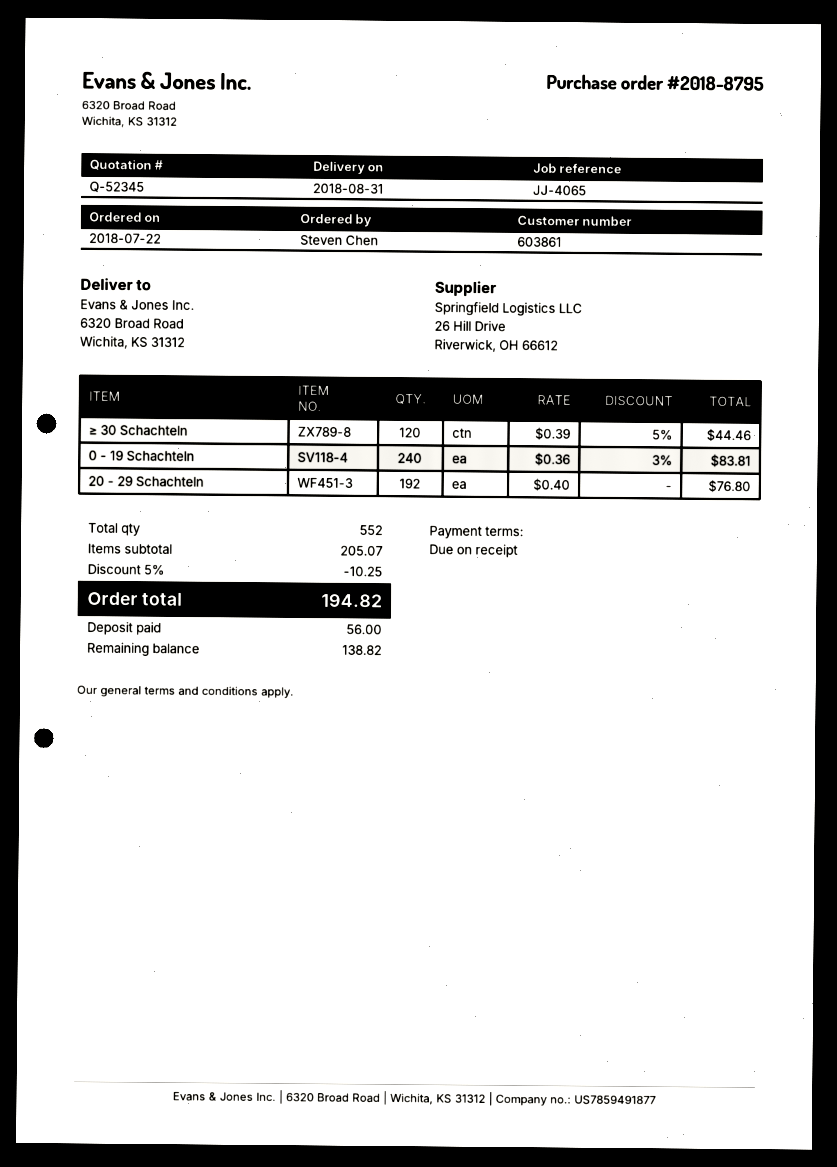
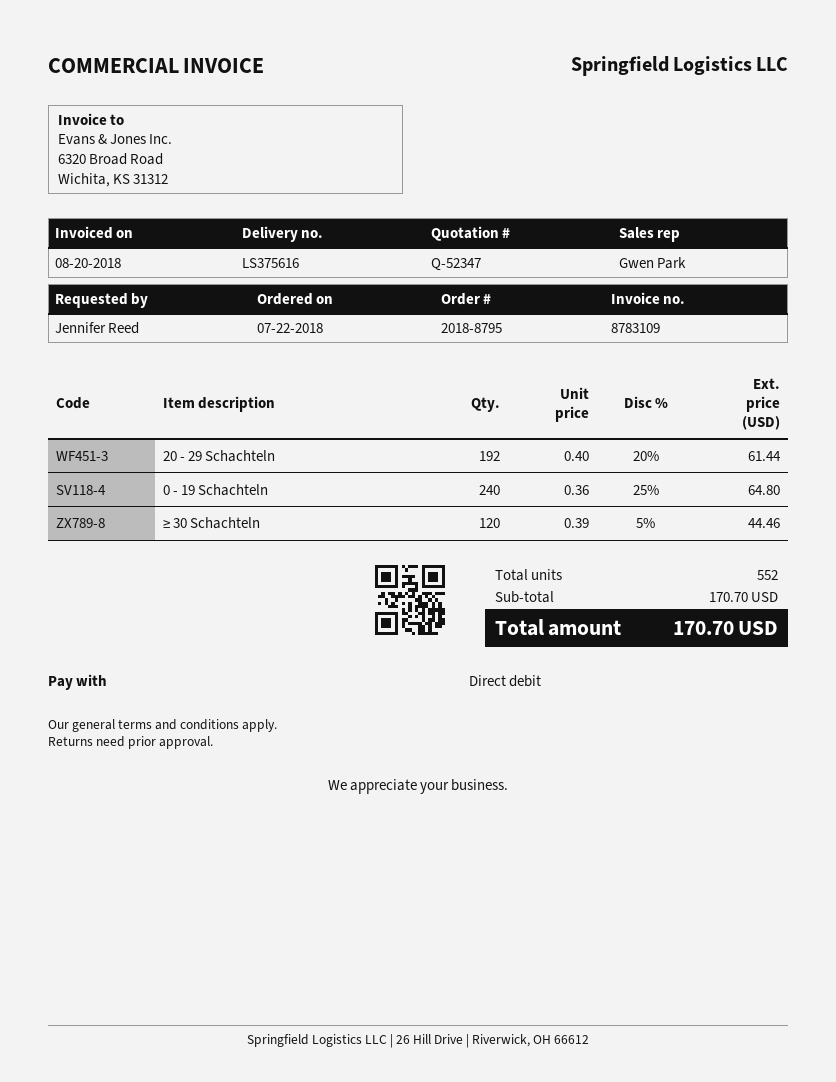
quote number: Q-52345 -> Q-52347
ordered by: Steven Chen -> Jennifer Reed
0 - 19 Schachteln: 240 x 0.36 - 3% = 83.81 -> 240 x 0.36 - 25% = 64.80
20 - 29 Schachteln: 192 x 0.40 = 76.80 -> 192 x 0.40 - 20% = 61.44
subtotal: 205.07 -> 170.70
discount: 5% = 10.25 -> none
total: 194.82 -> 170.70

